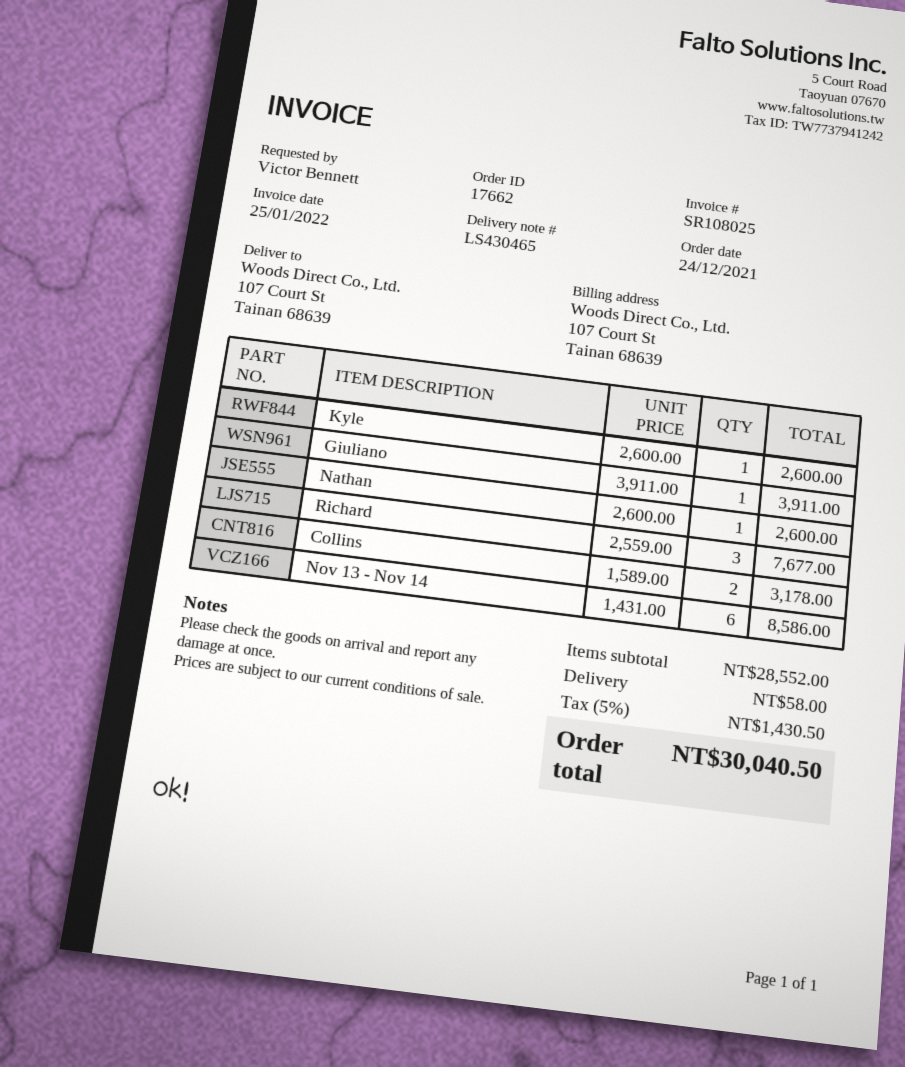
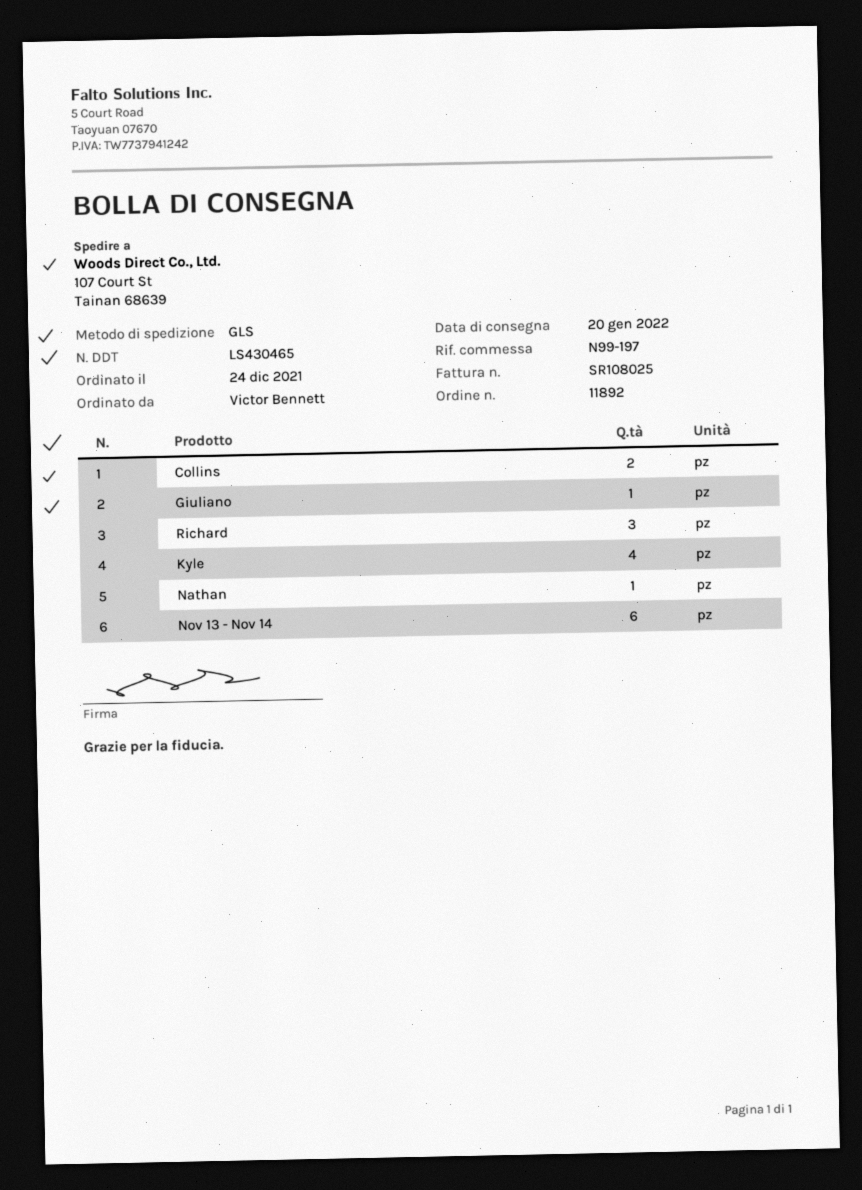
order number: 17662 -> 11892
Kyle: 1 -> 4

